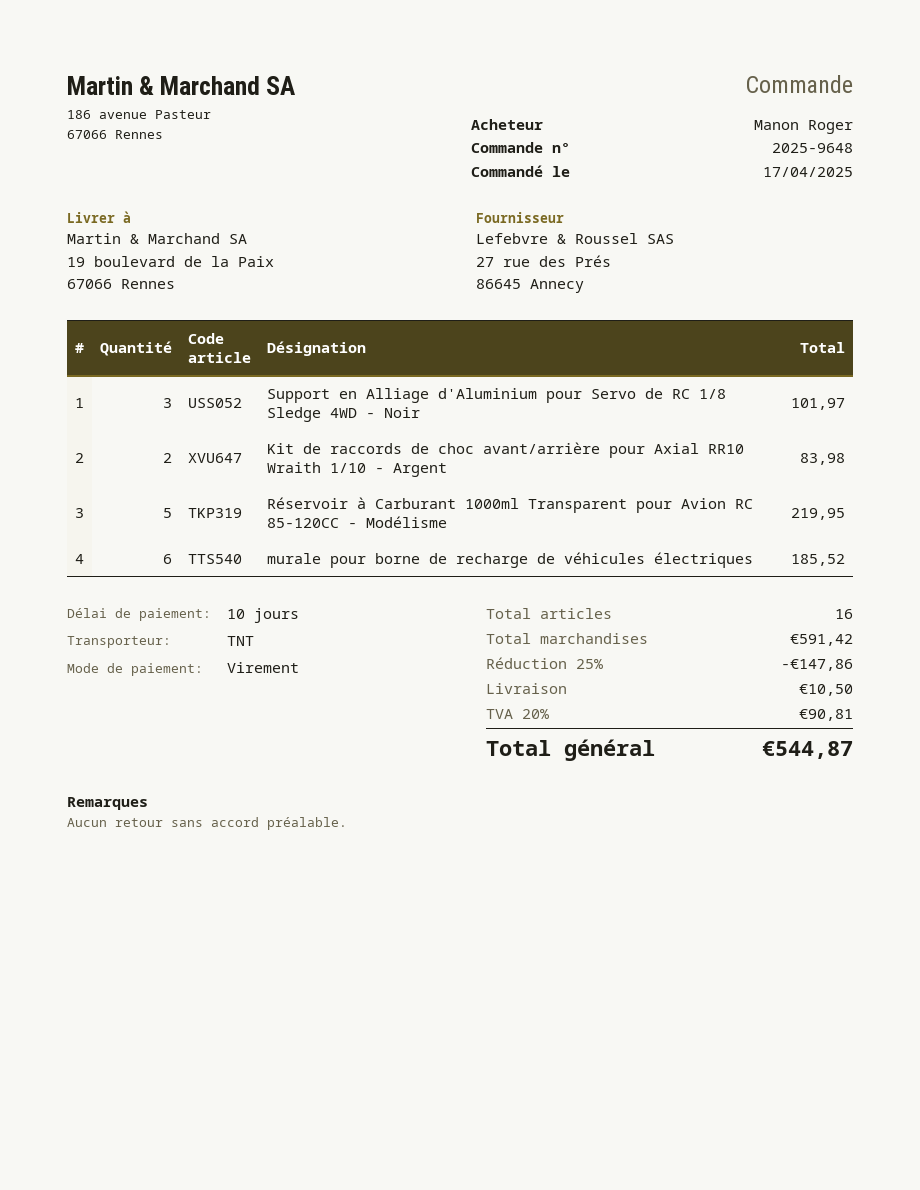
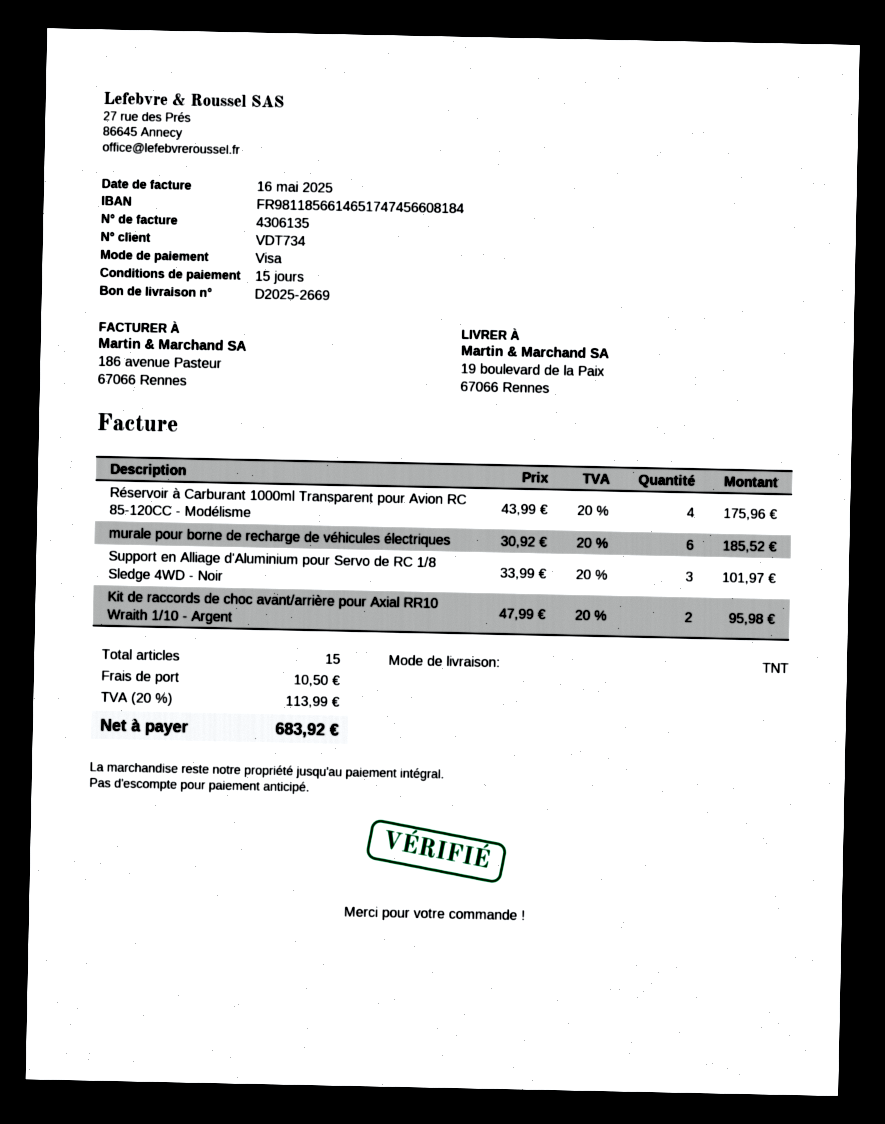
payment terms: 10 days -> 15 days
payment method: bank transfer -> Visa
Kit de raccords de choc avant/arrière pour Axial RR10 Wraith 1/10 - Argent: 2 for 83.98 -> 2 for 95.98
Réservoir à Carburant 1000ml Transparent pour Avion RC 85-120CC - Modélisme: 5 for 219.95 -> 4 for 175.96
total quantity: 16 -> 15
discount: 25% = 147.86 -> none
tax: 20% = 90.81 -> 20% = 113.99
total: 544.87 -> 683.92

